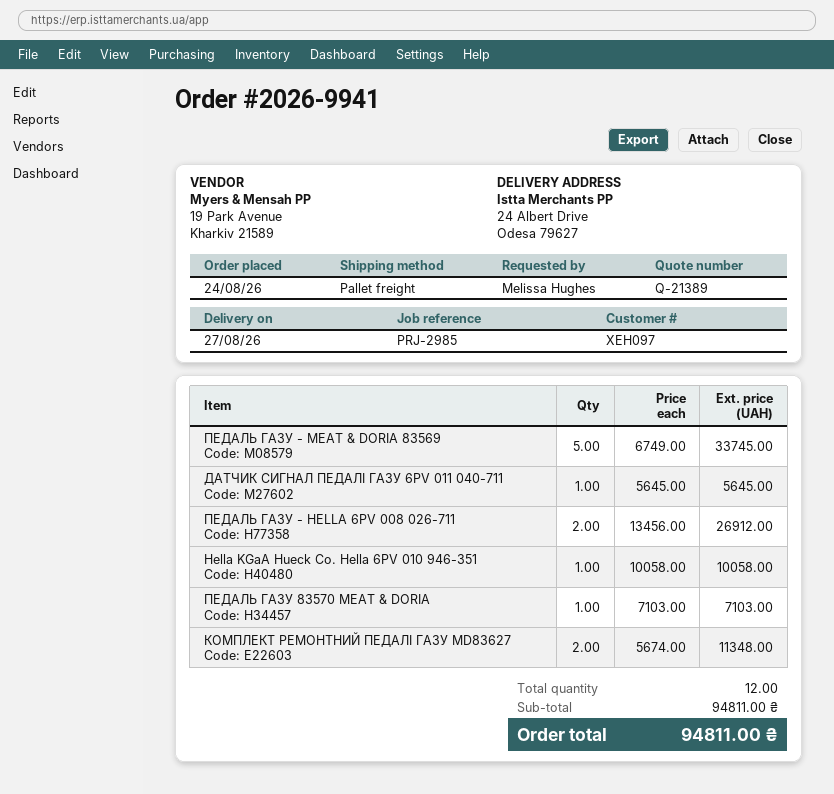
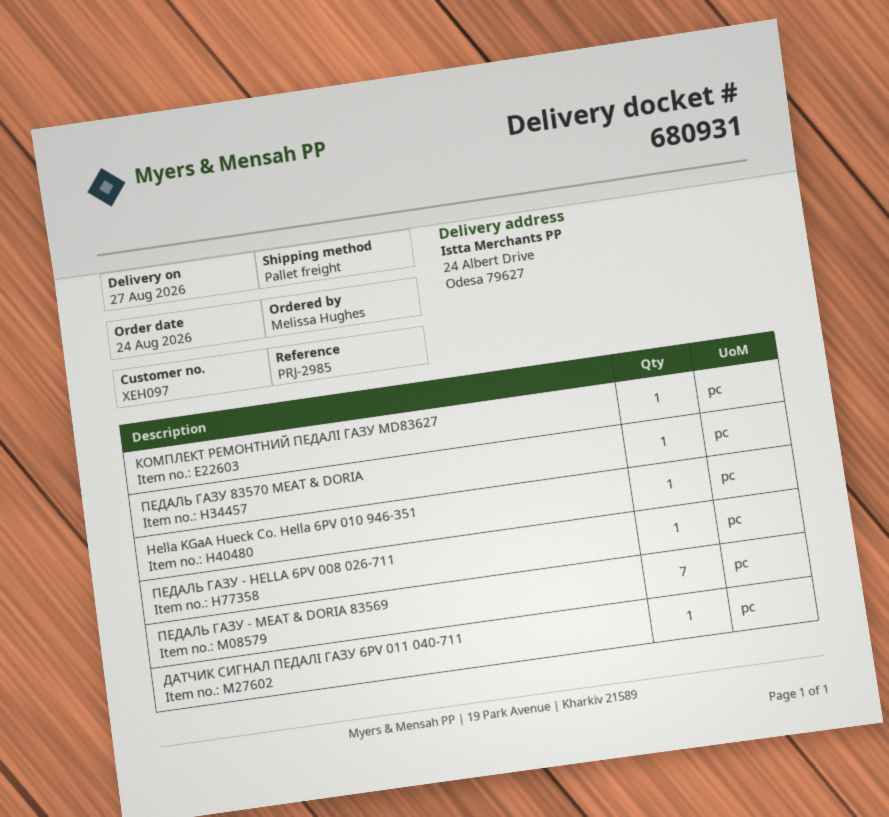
ПЕДАЛЬ ГАЗУ - MEAT & DORIA 83569: 5 -> 7
ПЕДАЛЬ ГАЗУ - HELLA 6PV 008 026-711: 2 -> 1
КОМПЛЕКТ РЕМОНТНИЙ ПЕДАЛІ ГАЗУ MD83627: 2 -> 1

